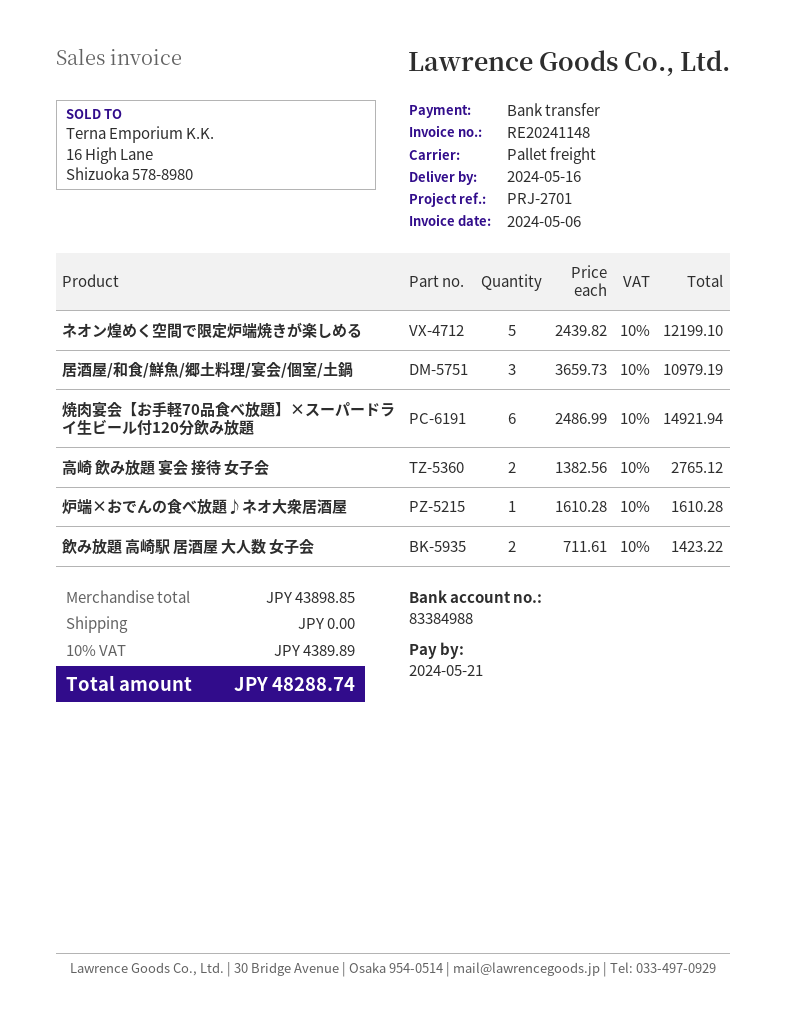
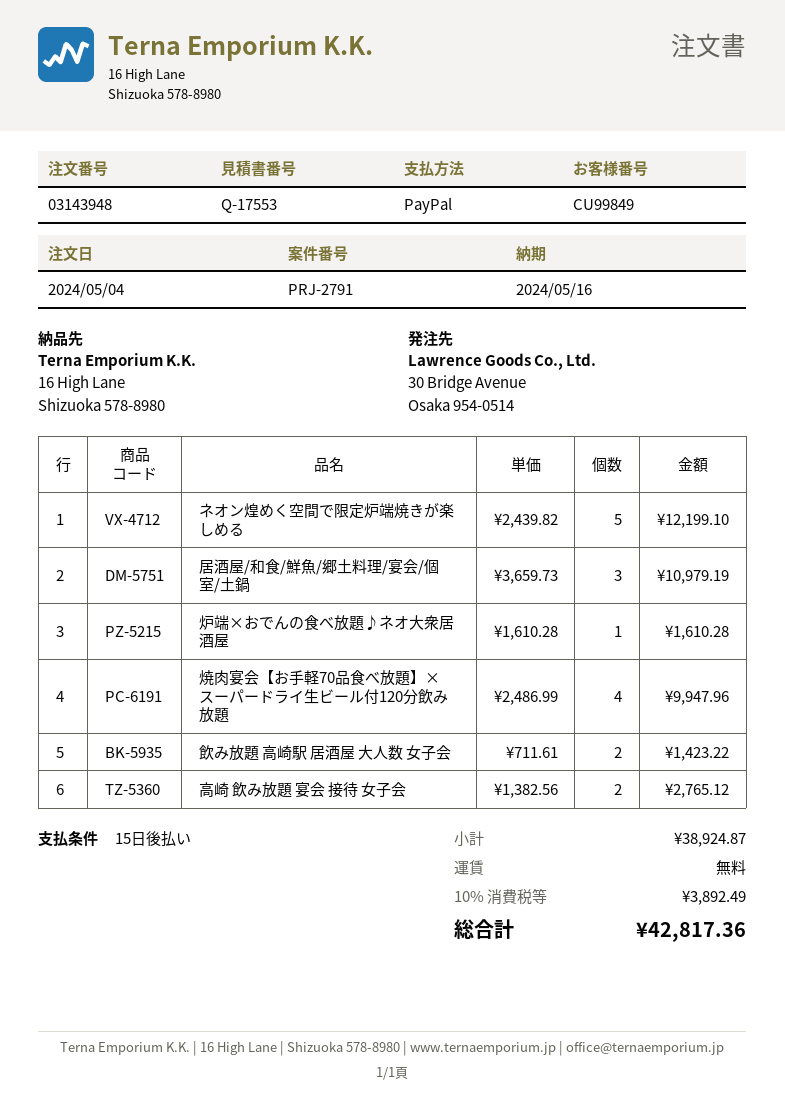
reference: PRJ-2701 -> PRJ-2791
payment method: bank transfer -> PayPal
焼肉宴会【お手軽70品食べ放題】×スーパードライ生ビール付120分飲み放題: 6 x 2486.99 = 14921.94 -> 4 x 2486.99 = 9947.96
subtotal: 43898.85 -> 38924.87
tax: 10% = 4389.89 -> 10% = 3892.49
total: 48288.74 -> 42817.36

